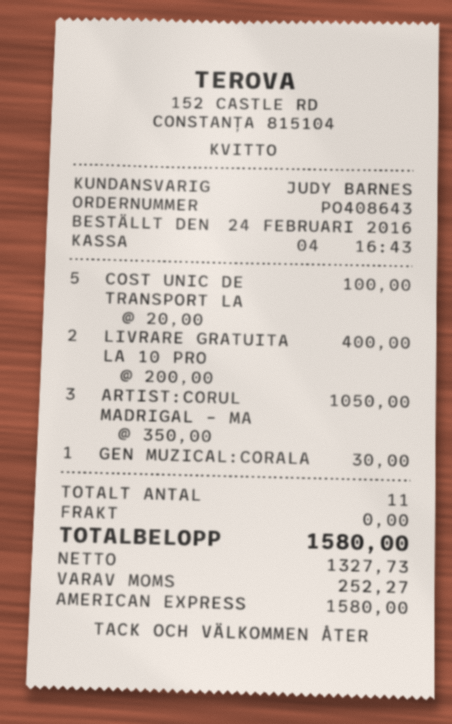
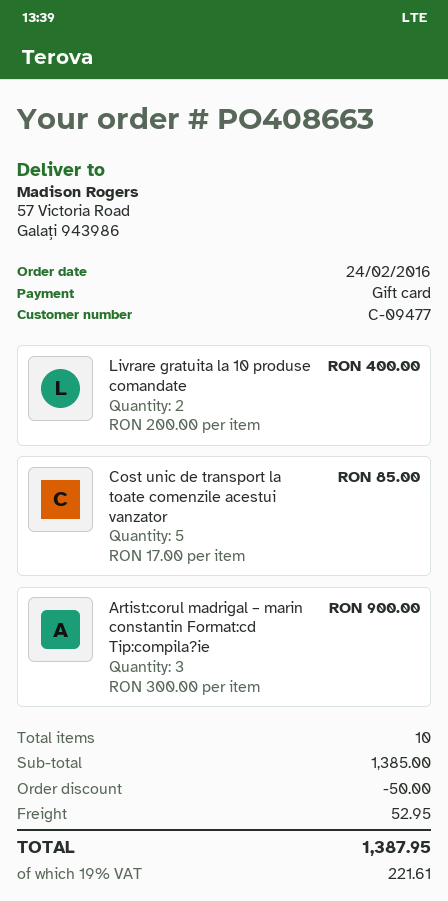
order number: PO408643 -> PO408663
payment method: American Express -> gift card
COST UNIC DE TRANSPORT LA: 5 x 20.00 = 100.00 -> 5 x 17.00 = 85.00
ARTIST:CORUL MADRIGAL – MA: 3 x 350.00 = 1050.00 -> 3 x 300.00 = 900.00
GEN MUZICAL:CORALA: 1 x 30.00 = 30.00 -> none
total quantity: 11 -> 10
discount: none -> 50.00
shipping: 0.00 -> 52.95
tax: 252.27 -> 221.61
total: 1580.00 -> 1387.95

